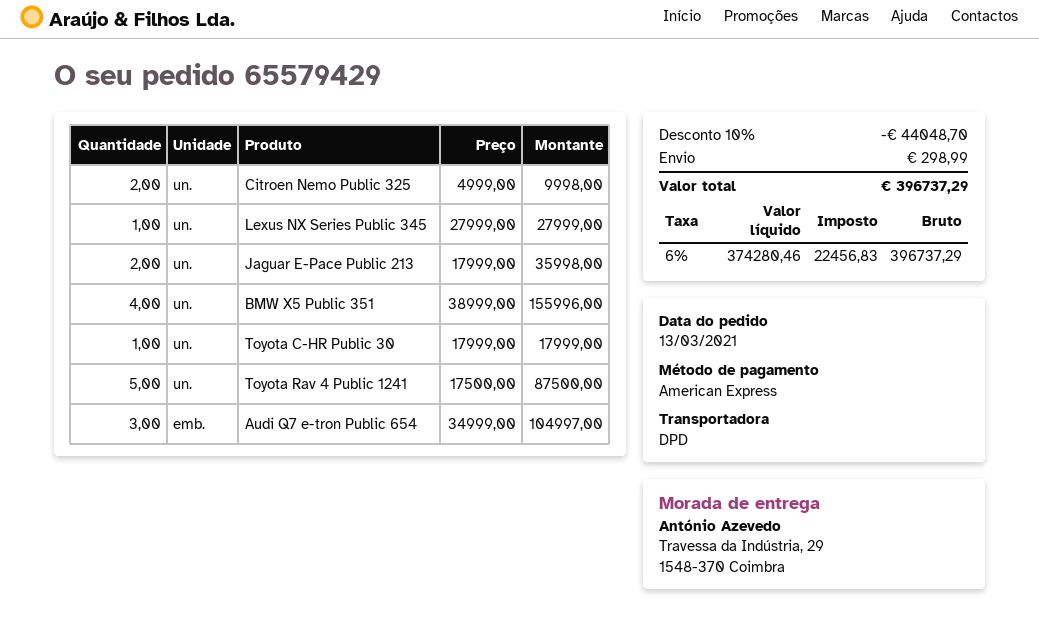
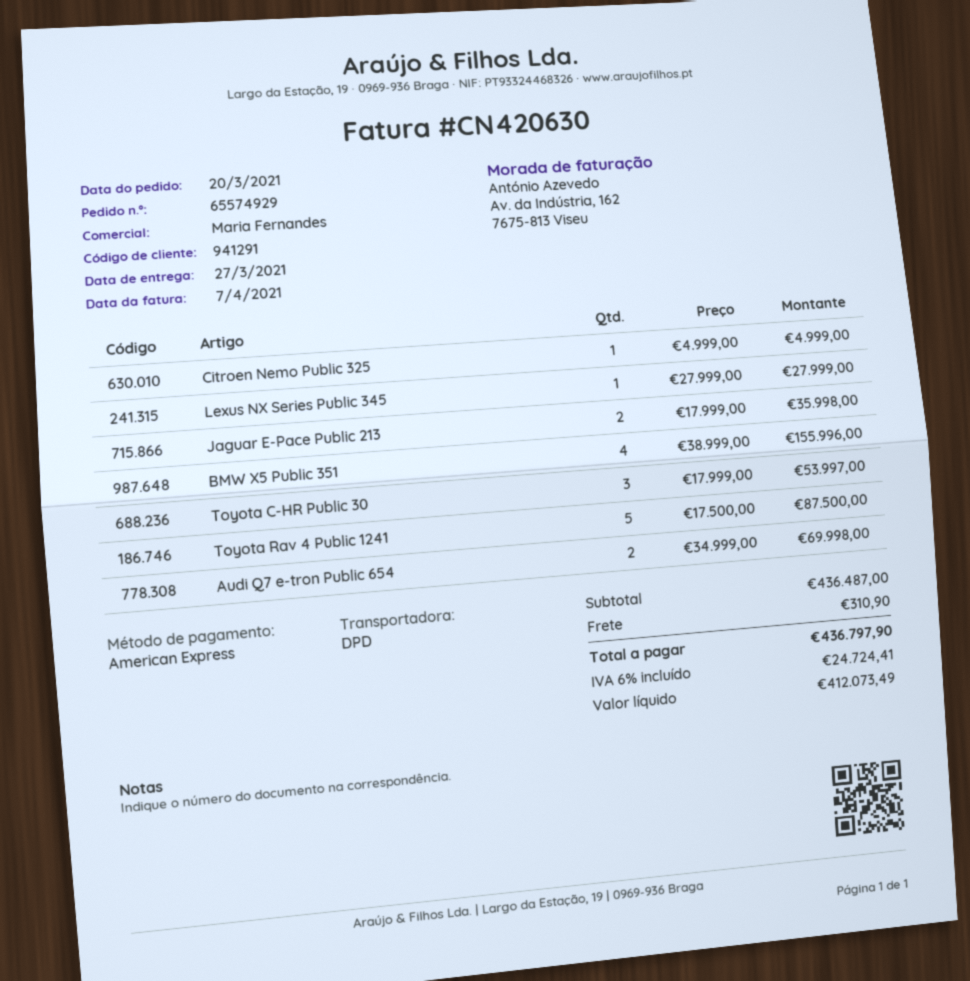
order number: 65579429 -> 65574929
order date: 2021-03-13 -> 2021-03-20
Citroen Nemo Public 325: 2 x 4999.00 = 9998.00 -> 1 x 4999.00 = 4999.00
Toyota C-HR Public 30: 1 x 17999.00 = 17999.00 -> 3 x 17999.00 = 53997.00
Audi Q7 e-tron Public 654: 3 x 34999.00 = 104997.00 -> 2 x 34999.00 = 69998.00
discount: 10% = 44048.70 -> none
shipping: 298.99 -> 310.90
net: 374280.46 -> 412073.49
tax: 6% = 22456.83 -> 6% = 24724.41
total: 396737.29 -> 436797.90

